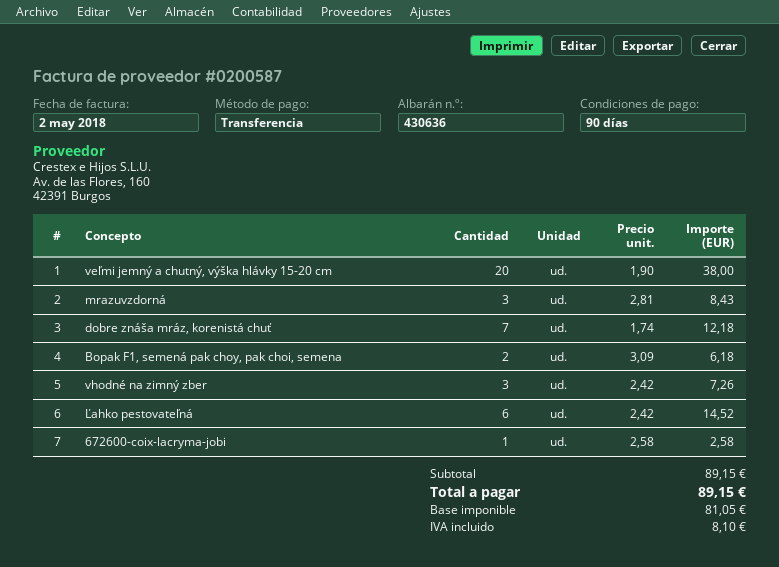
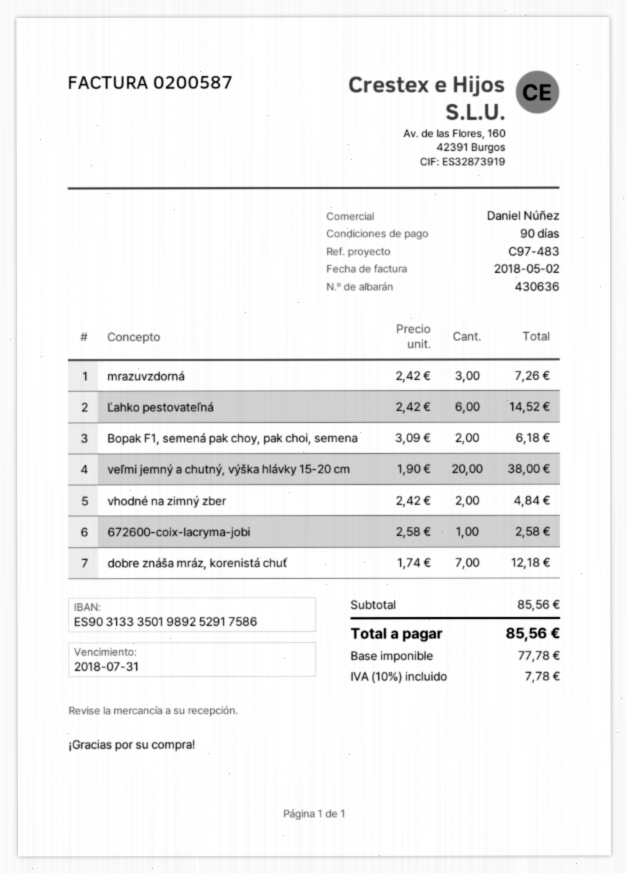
mrazuvzdorná: 3 x 2.81 = 8.43 -> 3 x 2.42 = 7.26
vhodné na zimný zber: 3 x 2.42 = 7.26 -> 2 x 2.42 = 4.84
subtotal: 89.15 -> 85.56
net: 81.05 -> 77.78
tax: 8.10 -> 7.78
total: 89.15 -> 85.56

